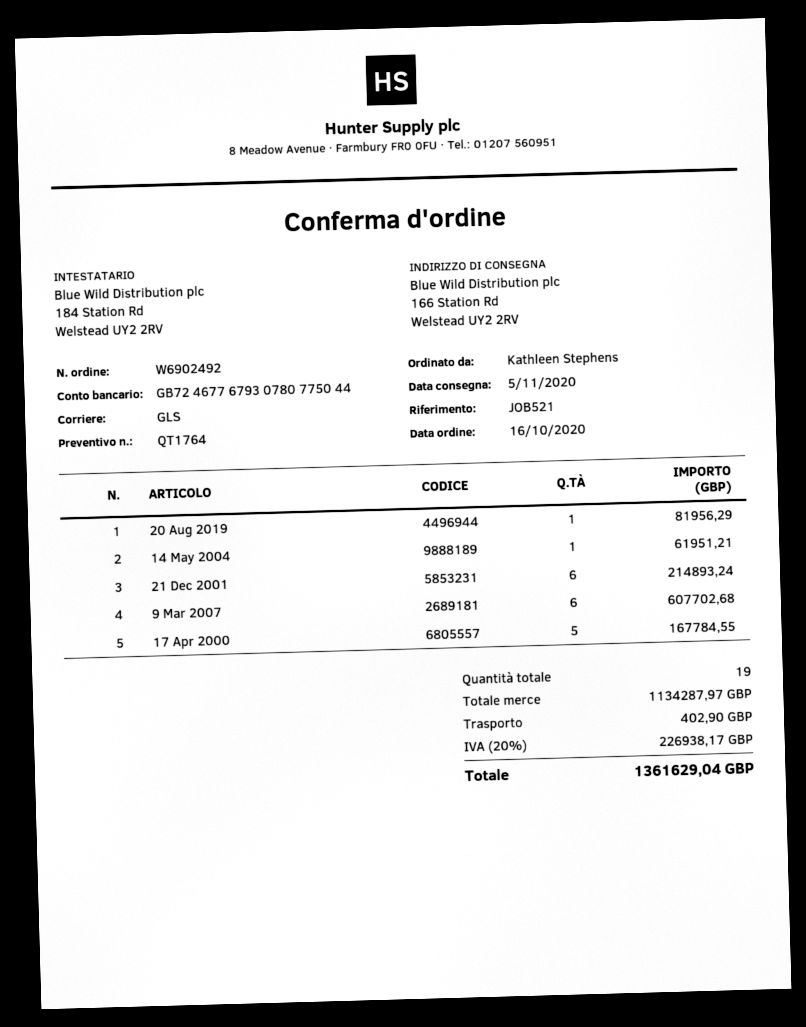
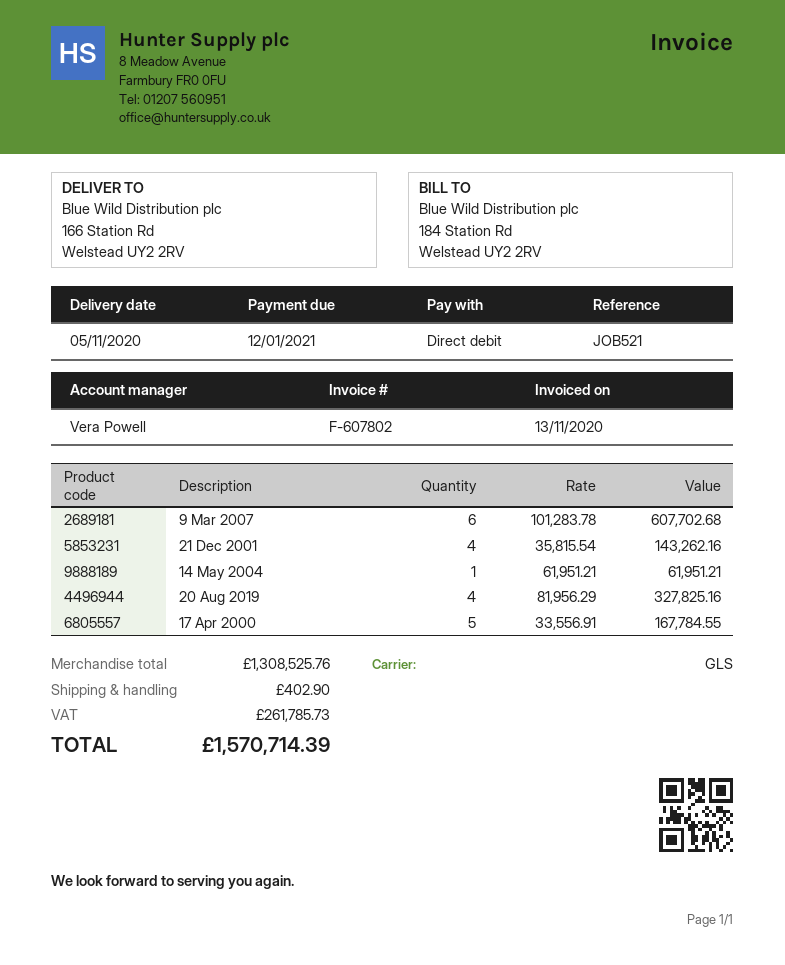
20 Aug 2019: 1 for 81956.29 -> 4 for 327825.16
21 Dec 2001: 6 for 214893.24 -> 4 for 143262.16
subtotal: 1134287.97 -> 1308525.76
tax: 226938.17 -> 261785.73
total: 1361629.04 -> 1570714.39

